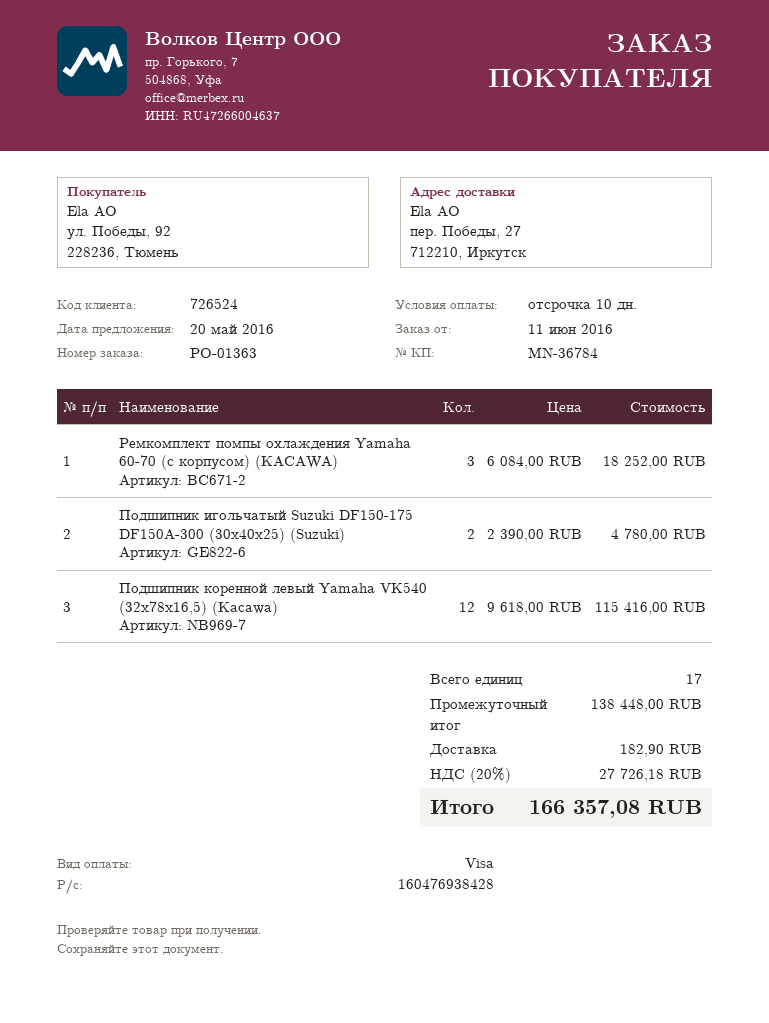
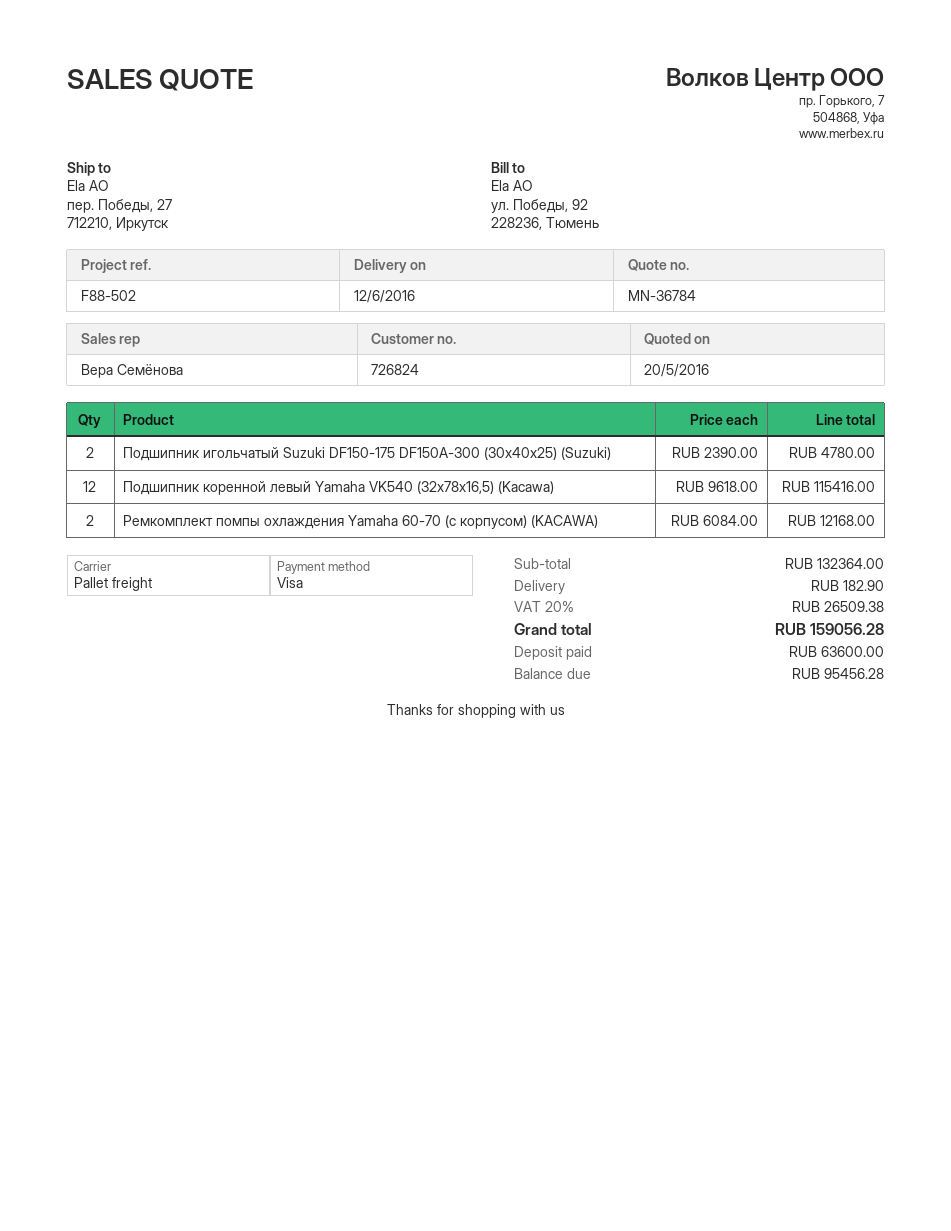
customer number: 726524 -> 726824
Ремкомплект помпы охлаждения Yamaha 60-70 (с корпусом) (KACAWA): 3 x 6084.00 = 18252.00 -> 2 x 6084.00 = 12168.00
subtotal: 138448.00 -> 132364.00
tax: 20% = 27726.18 -> 20% = 26509.38
total: 166357.08 -> 159056.28

